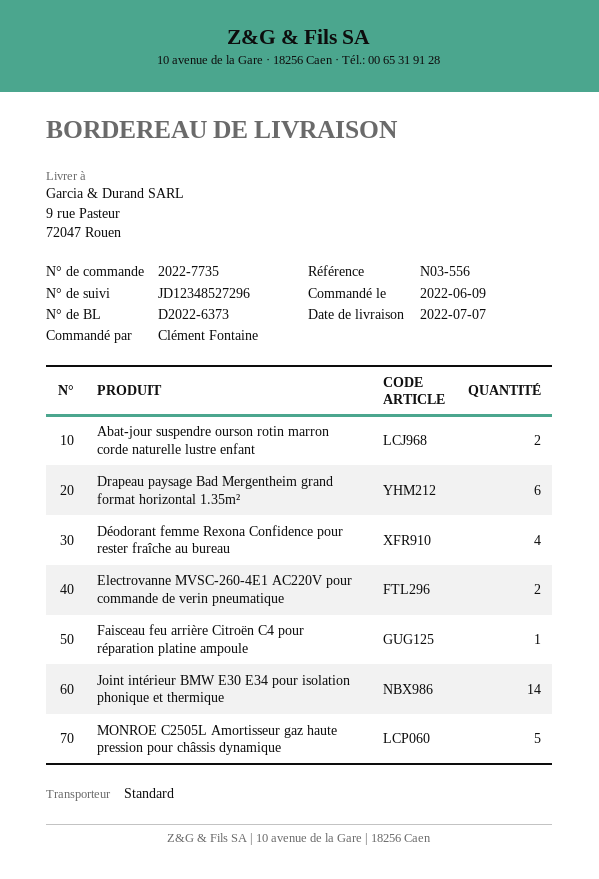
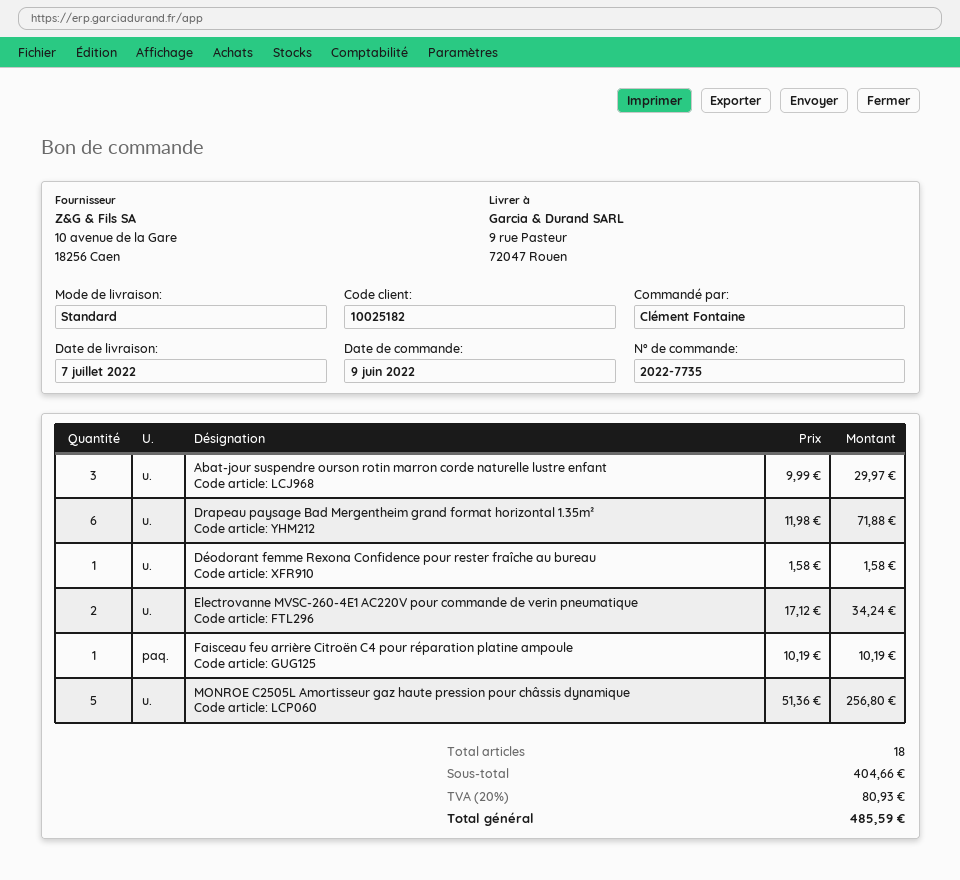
Abat-jour suspendre ourson rotin marron corde naturelle lustre enfant: 2 -> 3
Déodorant femme Rexona Confidence pour rester fraîche au bureau: 4 -> 1
Joint intérieur BMW E30 E34 pour isolation phonique et thermique: 14 -> none

